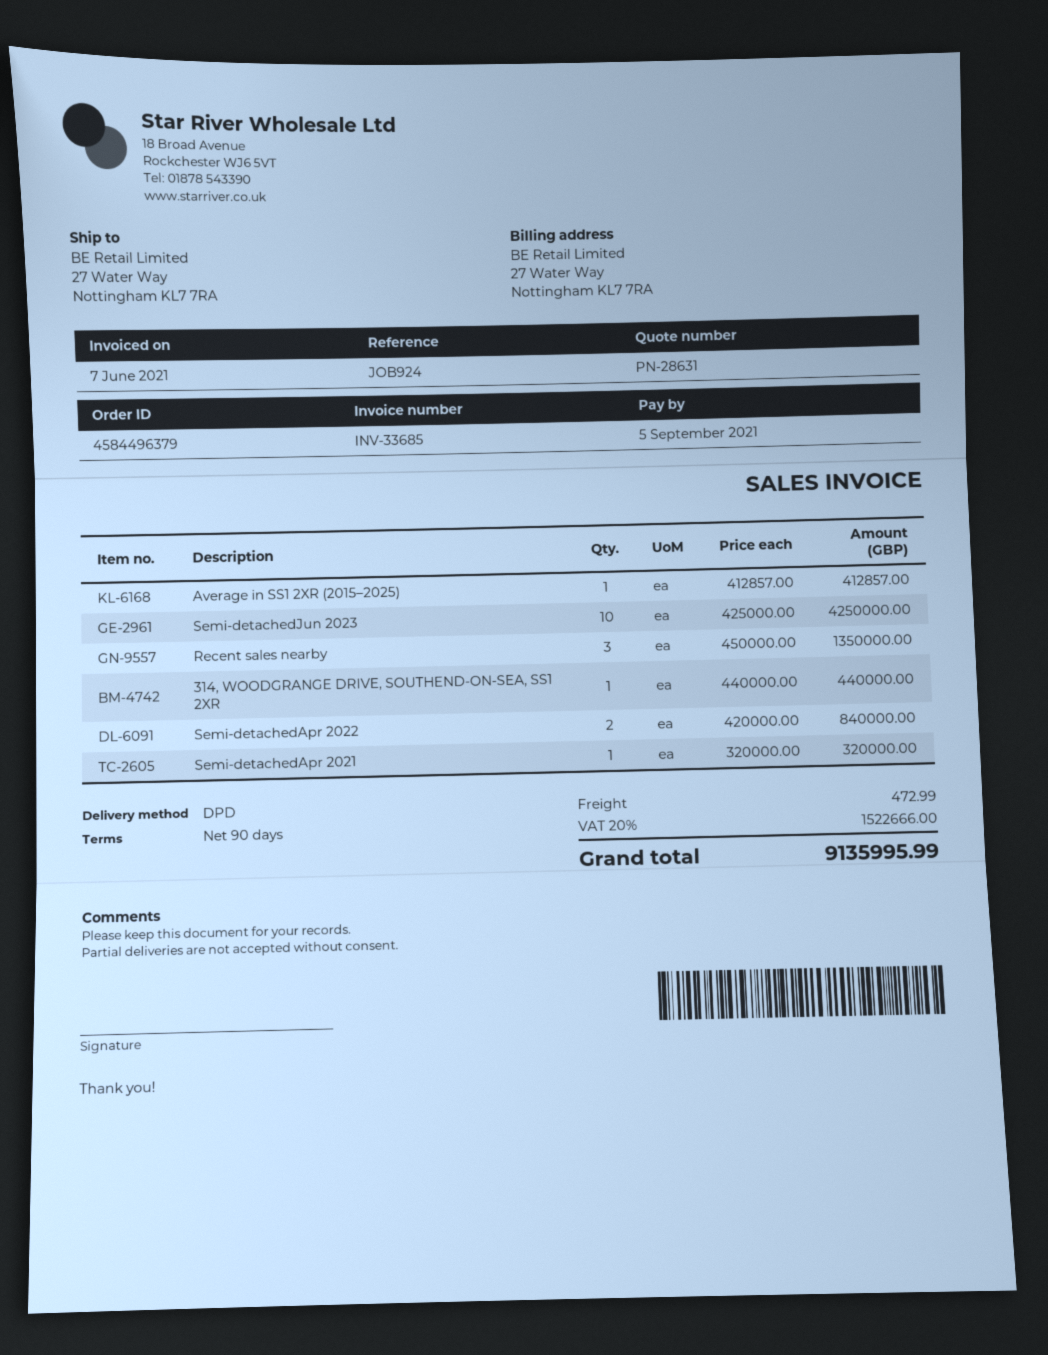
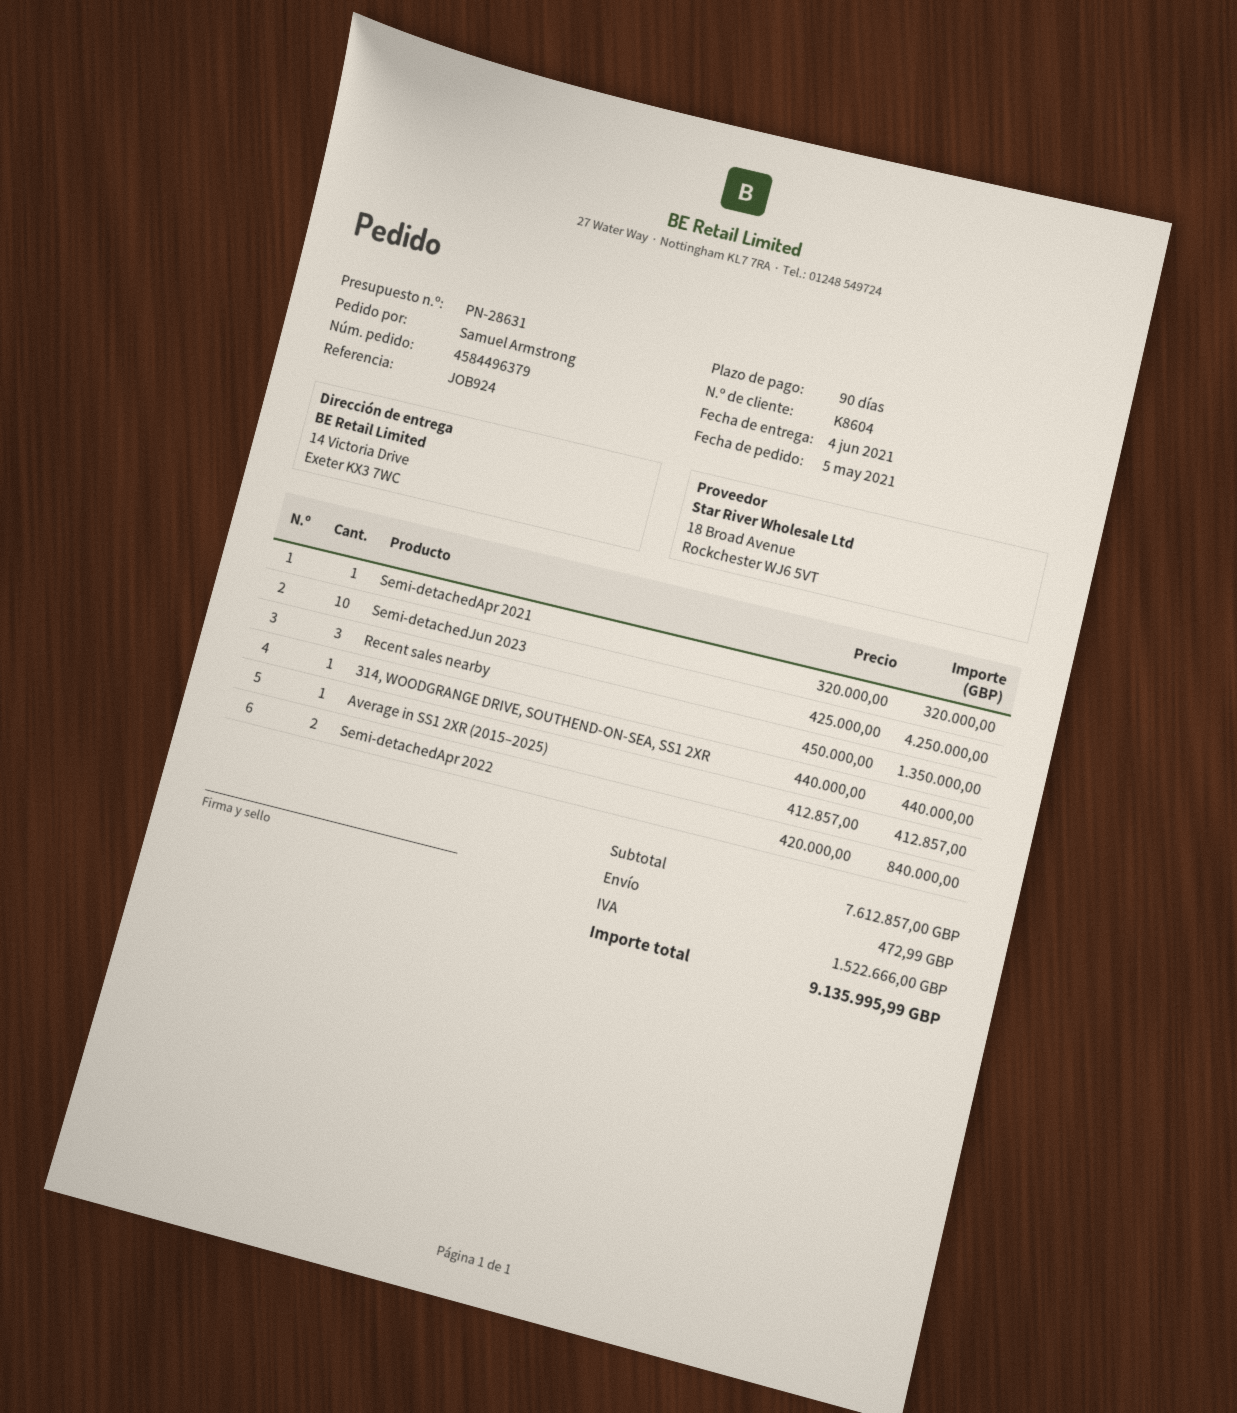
ship to: 27 Water Way, Nottingham KL7 7RA -> 14 Victoria Drive, Exeter KX3 7WC

